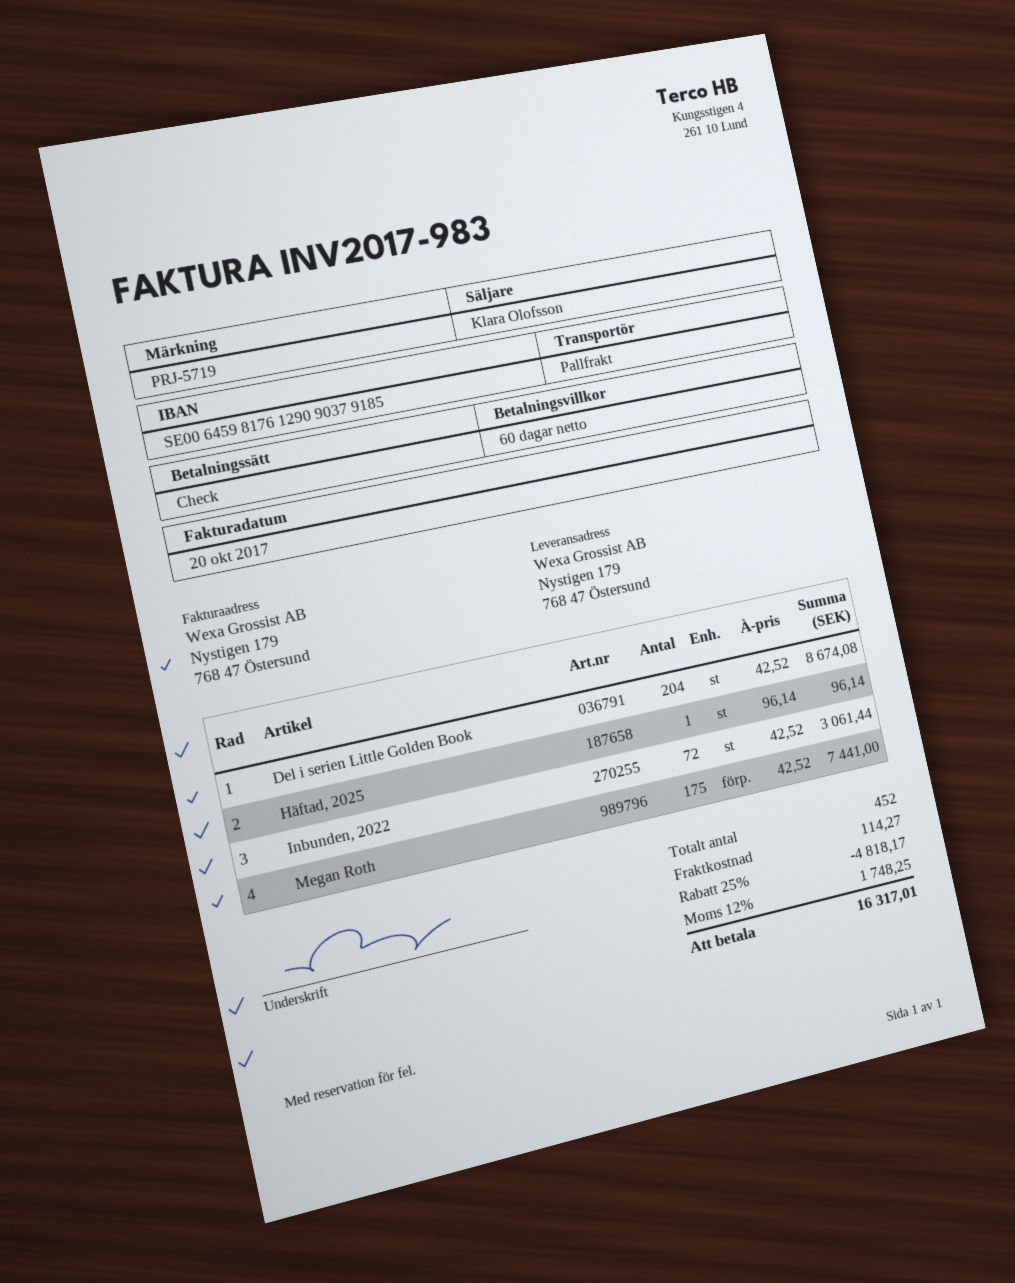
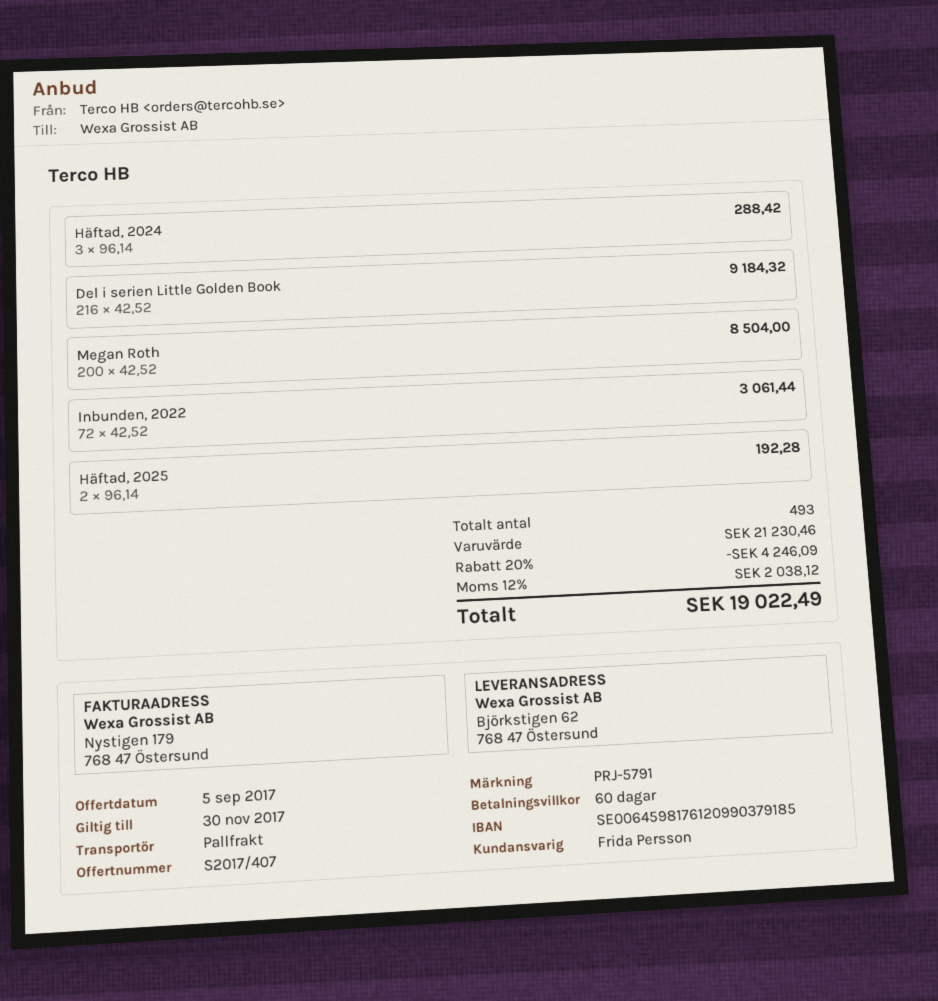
reference: PRJ-5719 -> PRJ-5791
sales rep: Klara Olofsson -> Frida Persson
bank account: SE0064598176129090379185 -> SE0064598176120990379185
ship to: Nystigen 179, 768 47 Östersund -> Björkstigen 62, 768 47 Östersund
Del i serien Little Golden Book: 204 x 42.52 = 8674.08 -> 216 x 42.52 = 9184.32
Häftad, 2025: 1 x 96.14 = 96.14 -> 2 x 96.14 = 192.28
Megan Roth: 175 x 42.52 = 7441.00 -> 200 x 42.52 = 8504.00
Häftad, 2024: none -> 3 x 96.14 = 288.42
total quantity: 452 -> 493
discount: 25% = 4818.17 -> 20% = 4246.09
shipping: 114.27 -> none
tax: 12% = 1748.25 -> 12% = 2038.12
total: 16317.01 -> 19022.49

